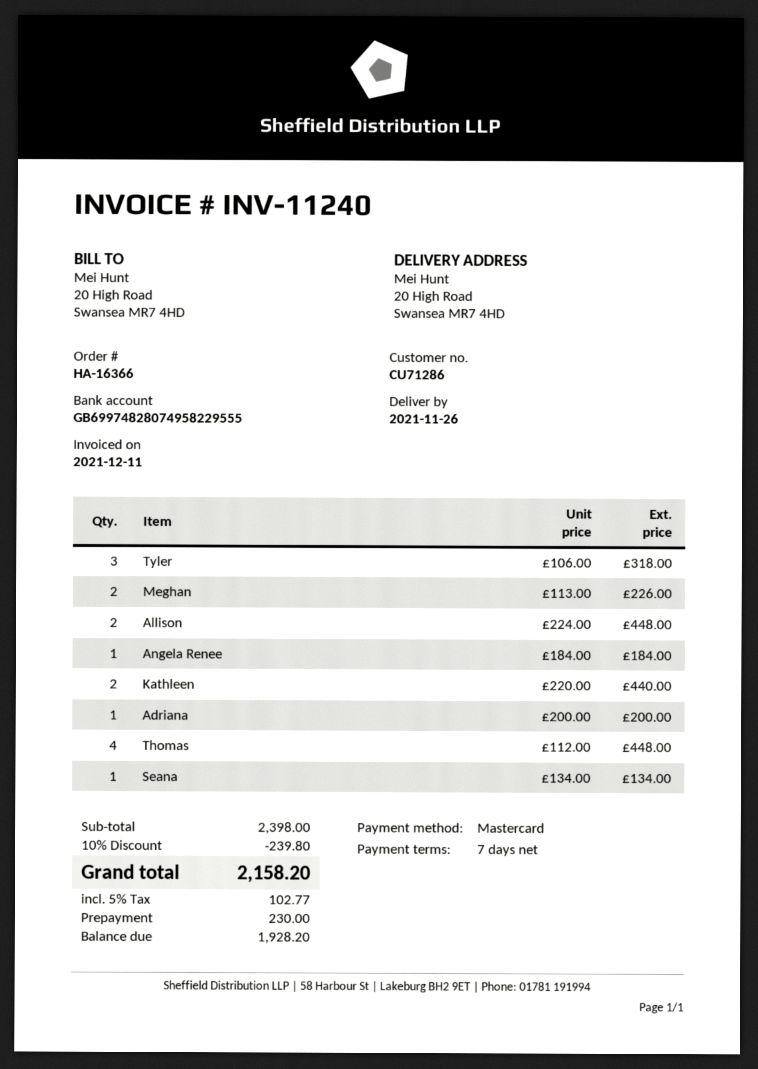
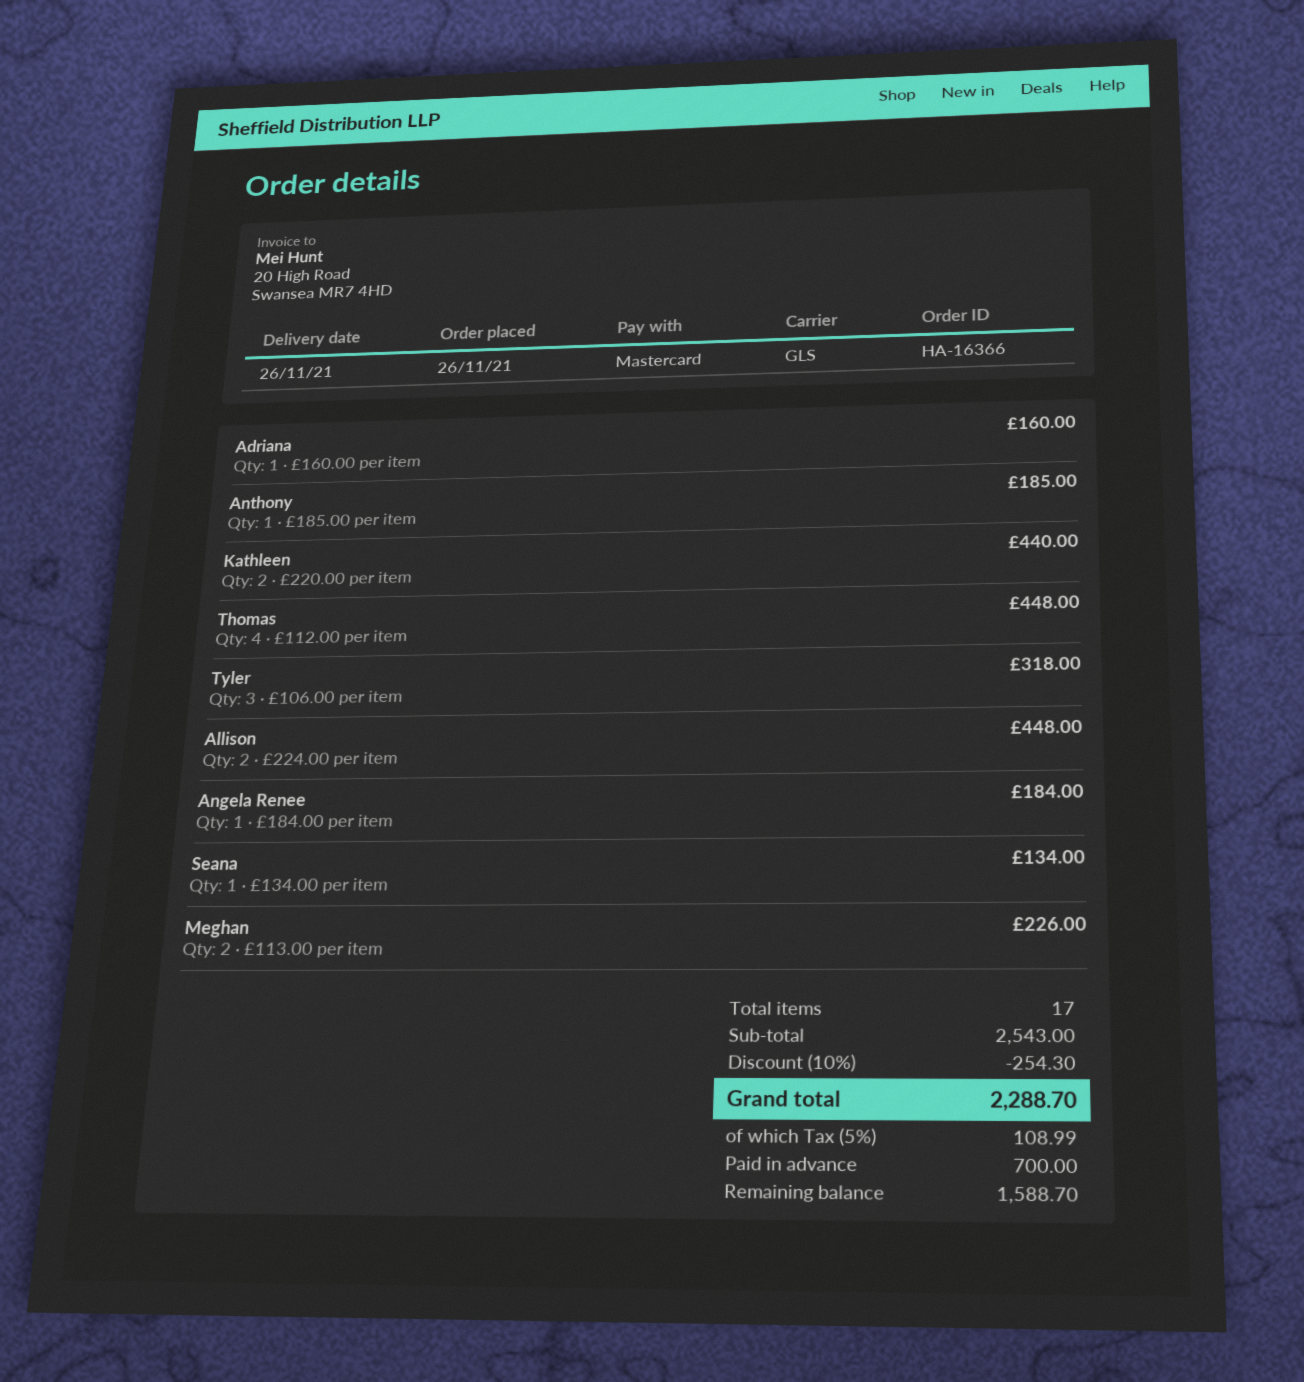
Adriana: 1 x 200.00 = 200.00 -> 1 x 160.00 = 160.00
Anthony: none -> 1 x 185.00 = 185.00
subtotal: 2398.00 -> 2543.00
discount: 10% = 239.80 -> 10% = 254.30
tax: 5% = 102.77 -> 5% = 108.99
total: 2158.20 -> 2288.70
deposit: 230.00 -> 700.00
balance: 1928.20 -> 1588.70

